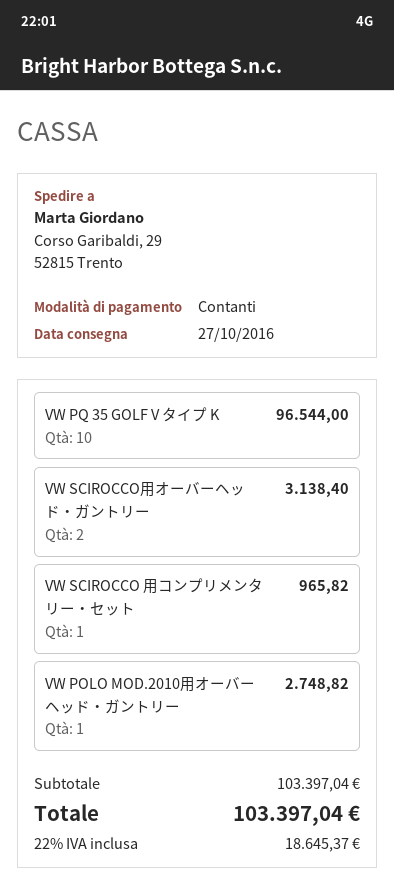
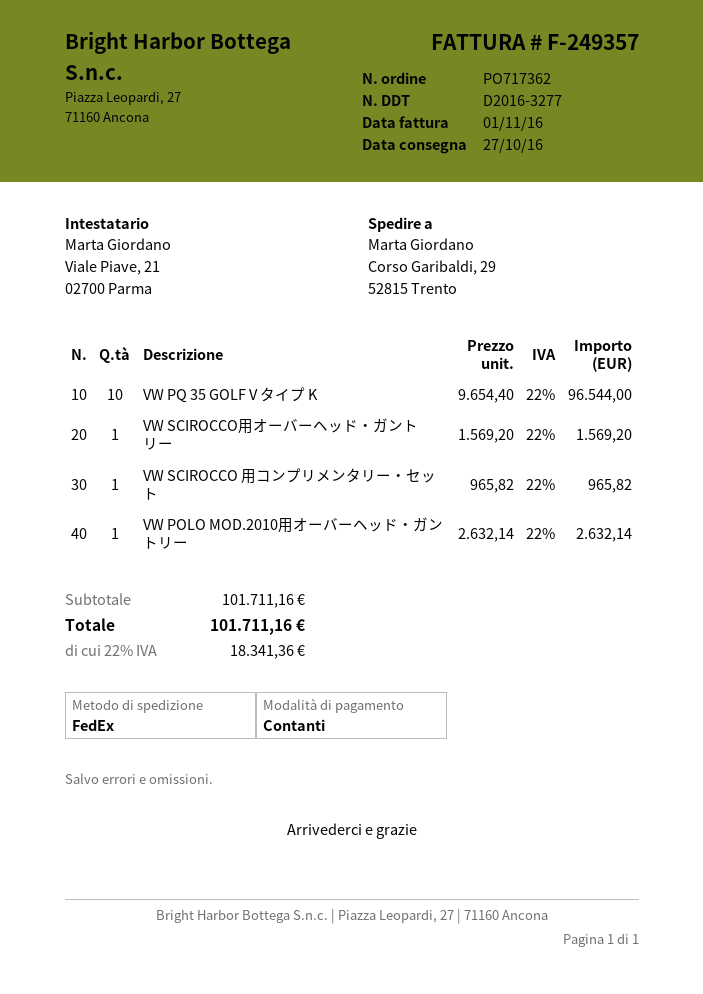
VW SCIROCCO用オーバーヘッド・ガントリー: 2 for 3138.40 -> 1 for 1569.20
VW POLO MOD.2010用オーバーヘッド・ガントリー: 1 for 2748.82 -> 1 for 2632.14
subtotal: 103397.04 -> 101711.16
tax: 22% = 18645.37 -> 22% = 18341.36
total: 103397.04 -> 101711.16

